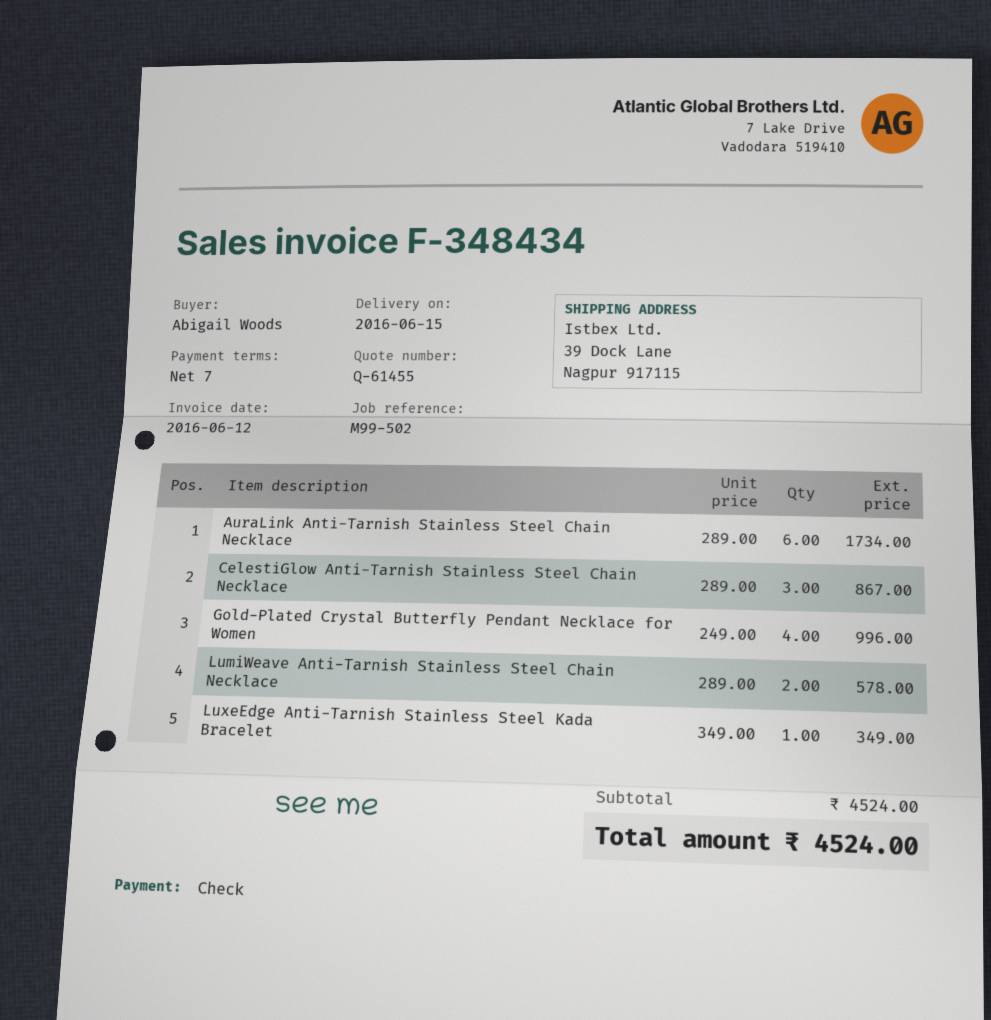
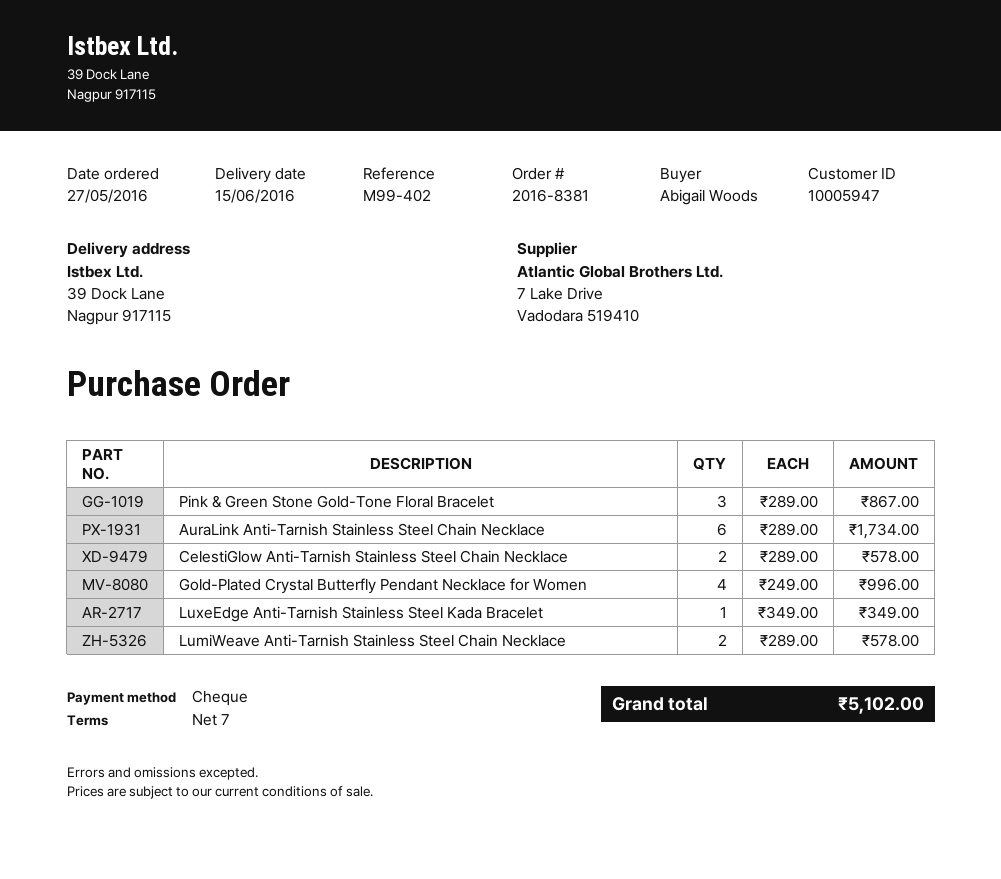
reference: M99-502 -> M99-402
CelestiGlow Anti-Tarnish Stainless Steel Chain Necklace: 3 x 289.00 = 867.00 -> 2 x 289.00 = 578.00
Pink & Green Stone Gold-Tone Floral Bracelet: none -> 3 x 289.00 = 867.00
total: 4524.00 -> 5102.00

